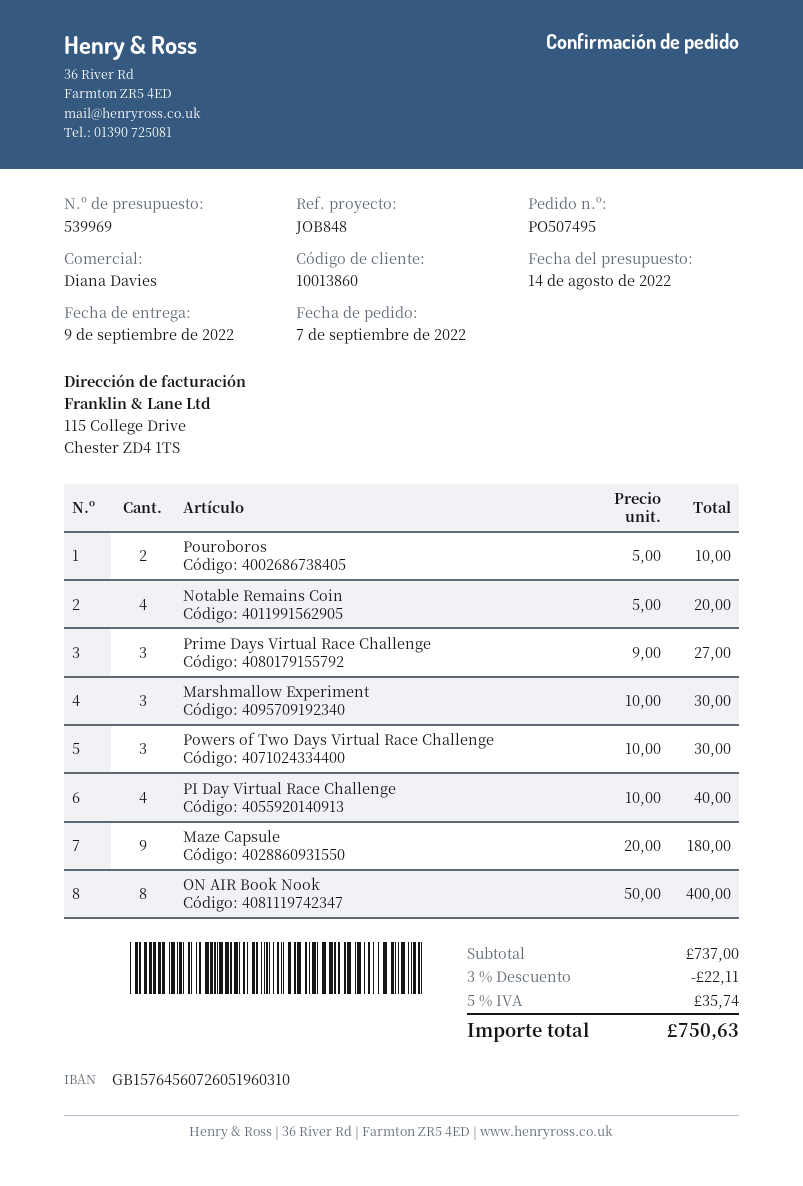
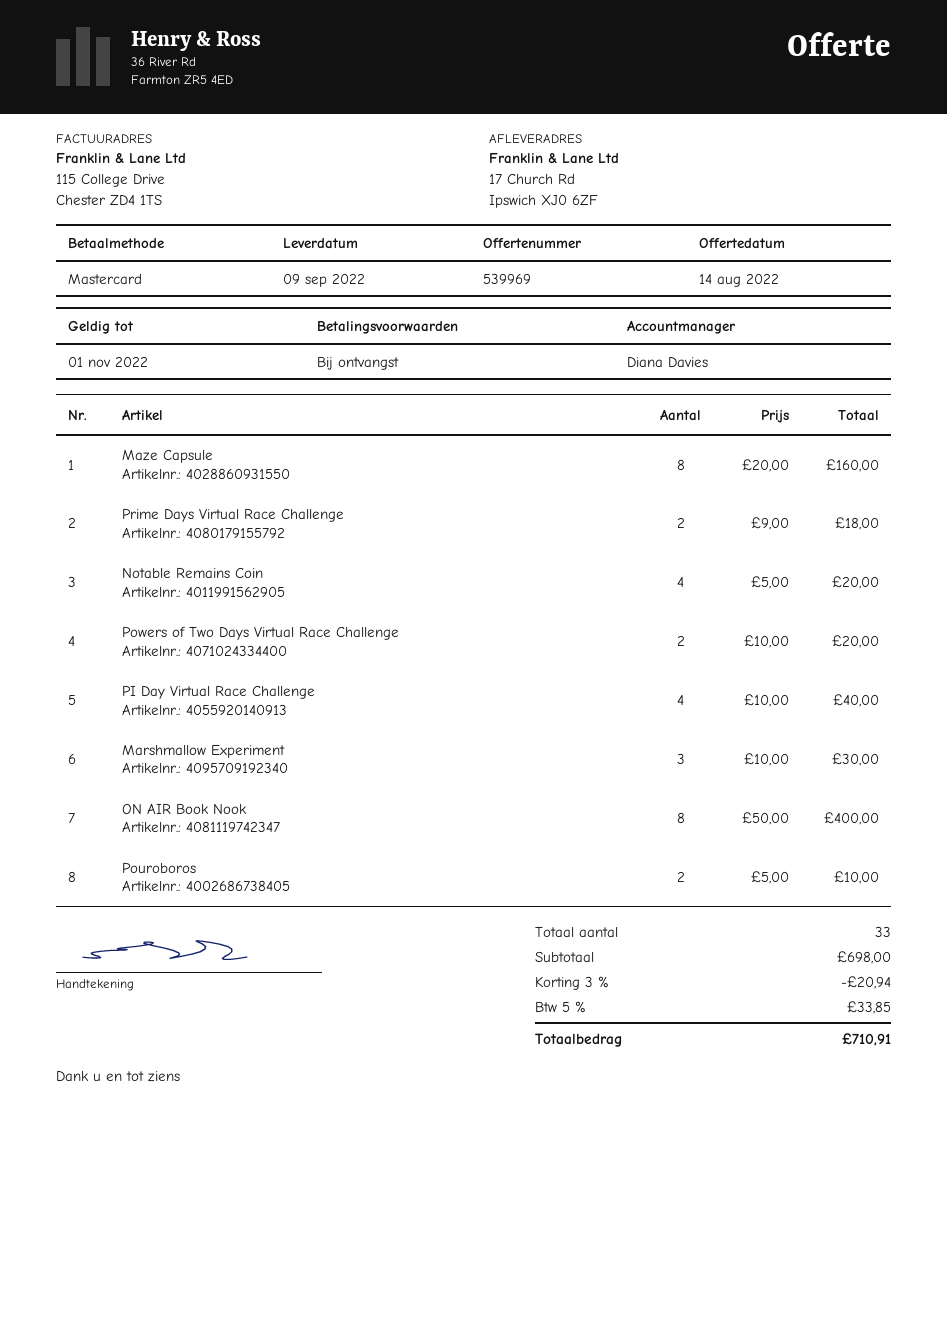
Prime Days Virtual Race Challenge: 3 x 9.00 = 27.00 -> 2 x 9.00 = 18.00
Powers of Two Days Virtual Race Challenge: 3 x 10.00 = 30.00 -> 2 x 10.00 = 20.00
Maze Capsule: 9 x 20.00 = 180.00 -> 8 x 20.00 = 160.00
subtotal: 737.00 -> 698.00
discount: 3% = 22.11 -> 3% = 20.94
tax: 5% = 35.74 -> 5% = 33.85
total: 750.63 -> 710.91

